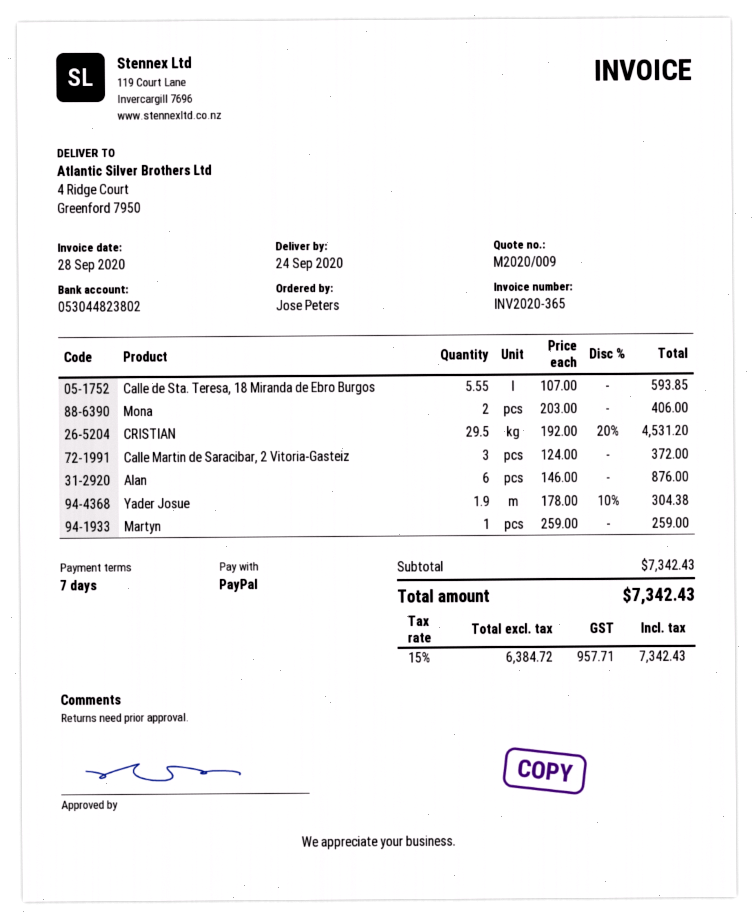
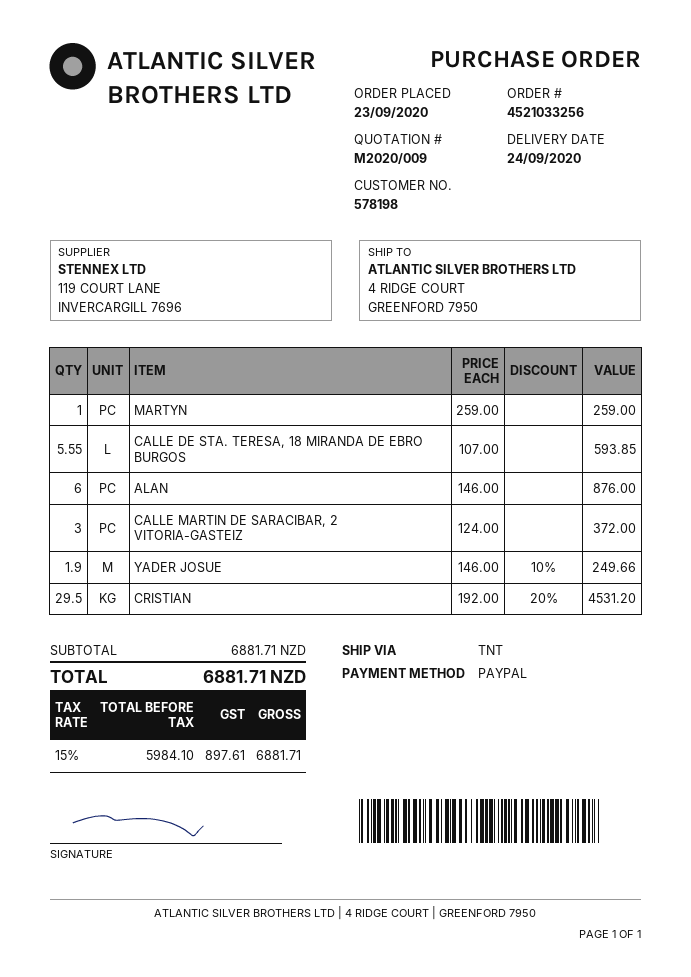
Mona: 2 x 203.00 = 406.00 -> none
Yader Josue: 1.9 x 178.00 - 10% = 304.38 -> 1.9 x 146.00 - 10% = 249.66
subtotal: 7342.43 -> 6881.71
net: 6384.72 -> 5984.10
tax: 15% = 957.71 -> 15% = 897.61
total: 7342.43 -> 6881.71

